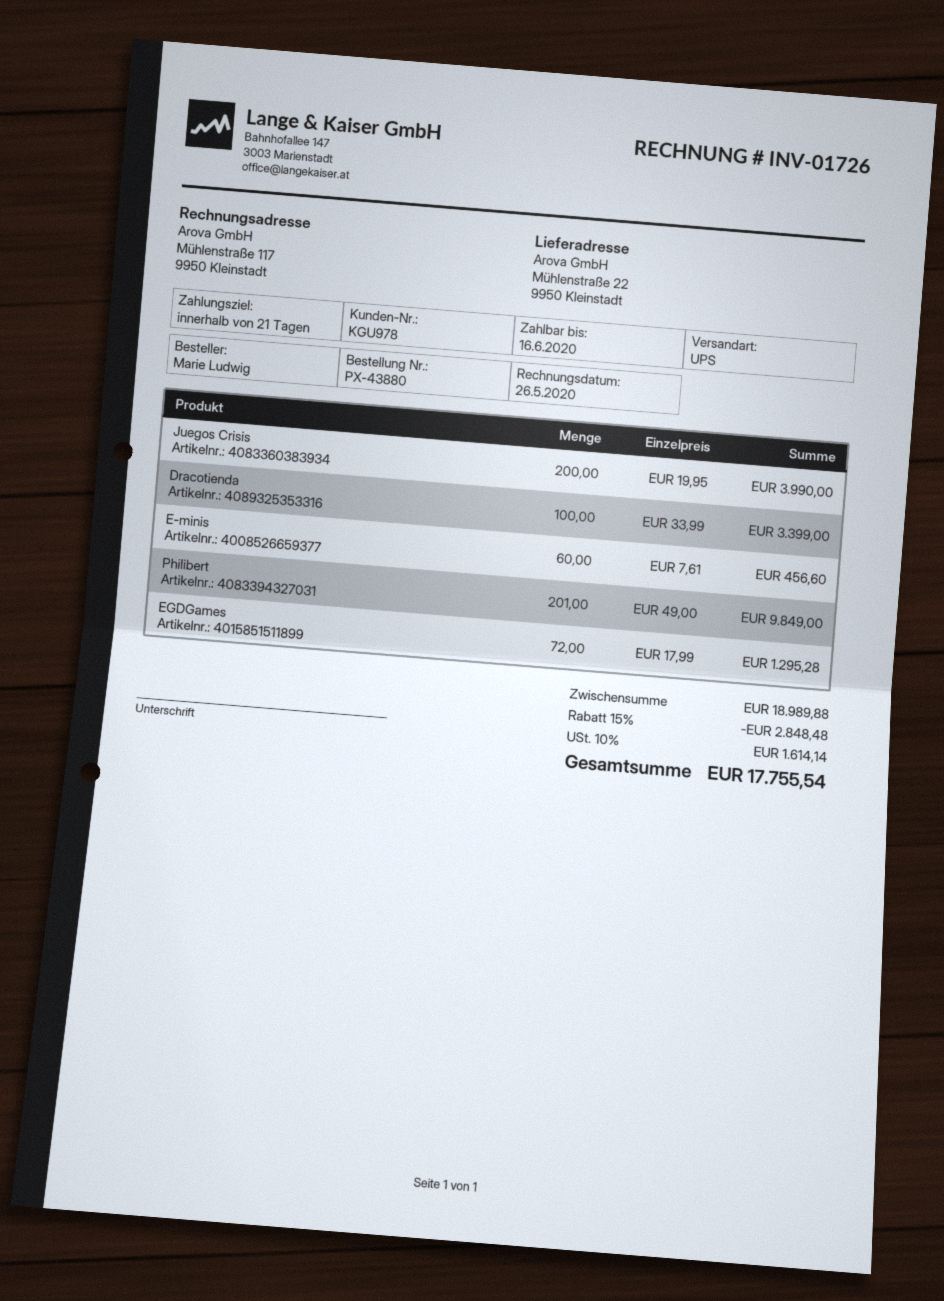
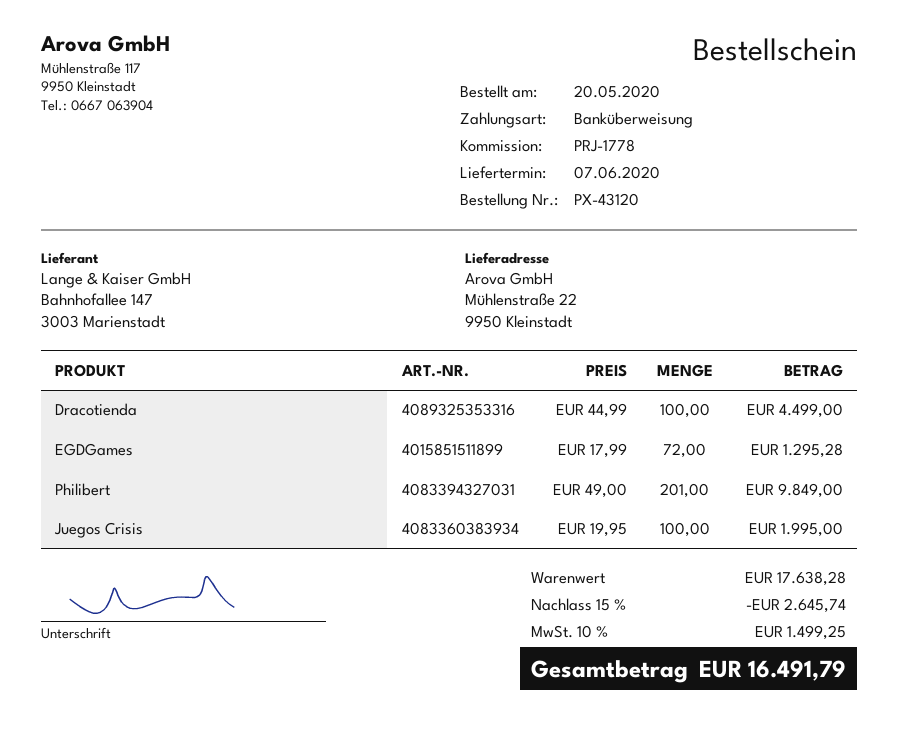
order number: PX-43880 -> PX-43120
Juegos Crisis: 200 x 19.95 = 3990.00 -> 100 x 19.95 = 1995.00
Dracotienda: 100 x 33.99 = 3399.00 -> 100 x 44.99 = 4499.00
E-minis: 60 x 7.61 = 456.60 -> none
subtotal: 18989.88 -> 17638.28
discount: 15% = 2848.48 -> 15% = 2645.74
tax: 10% = 1614.14 -> 10% = 1499.25
total: 17755.54 -> 16491.79

